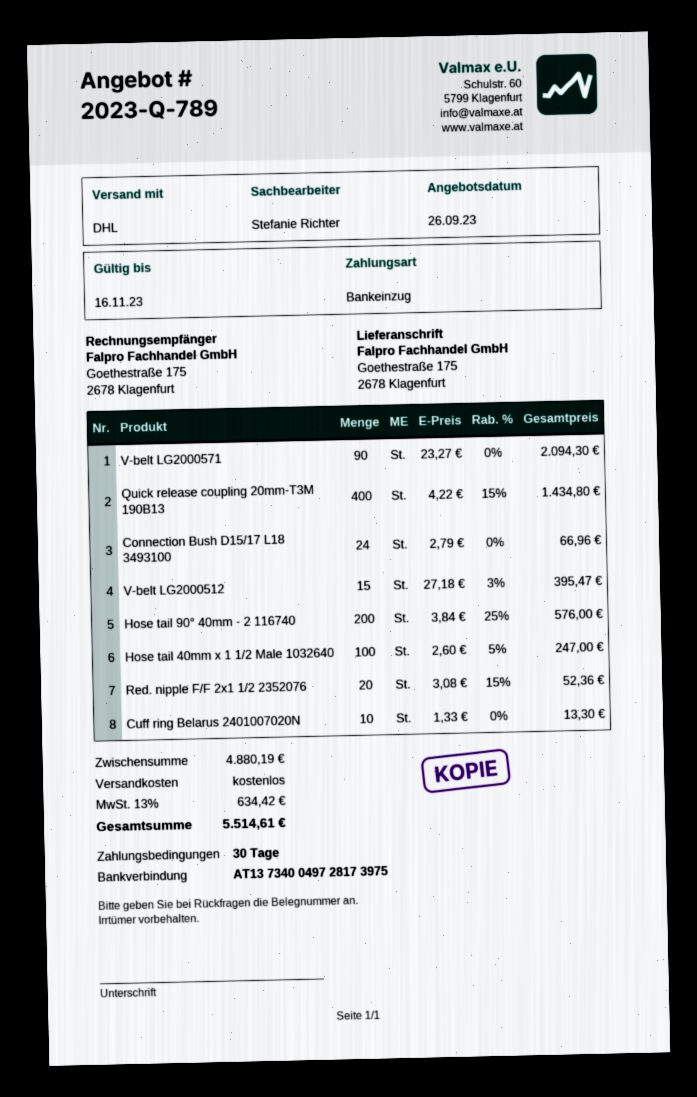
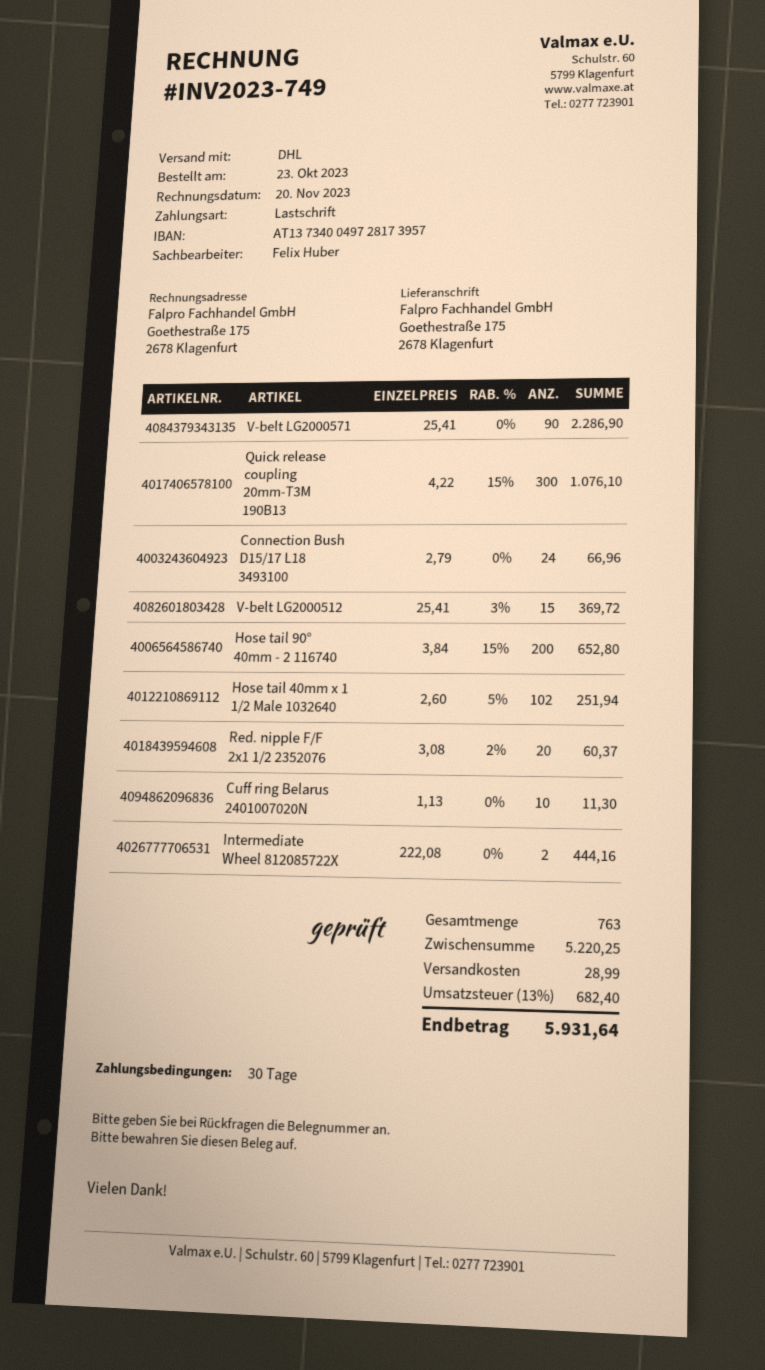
sales rep: Stefanie Richter -> Felix Huber
bank account: AT137340049728173975 -> AT137340049728173957
V-belt LG2000571: 90 x 23.27 = 2094.30 -> 90 x 25.41 = 2286.90
Quick release coupling 20mm-T3M 190B13: 400 x 4.22 - 15% = 1434.80 -> 300 x 4.22 - 15% = 1076.10
V-belt LG2000512: 15 x 27.18 - 3% = 395.47 -> 15 x 25.41 - 3% = 369.72
Hose tail 90° 40mm - 2 116740: 200 x 3.84 - 25% = 576.00 -> 200 x 3.84 - 15% = 652.80
Hose tail 40mm x 1 1/2 Male 1032640: 100 x 2.60 - 5% = 247.00 -> 102 x 2.60 - 5% = 251.94
Red. nipple F/F 2x1 1/2 2352076: 20 x 3.08 - 15% = 52.36 -> 20 x 3.08 - 2% = 60.37
Cuff ring Belarus 2401007020N: 10 x 1.33 = 13.30 -> 10 x 1.13 = 11.30
Intermediate Wheel 812085722X: none -> 2 x 222.08 = 444.16
subtotal: 4880.19 -> 5220.25
shipping: 0.00 -> 28.99
tax: 13% = 634.42 -> 13% = 682.40
total: 5514.61 -> 5931.64

